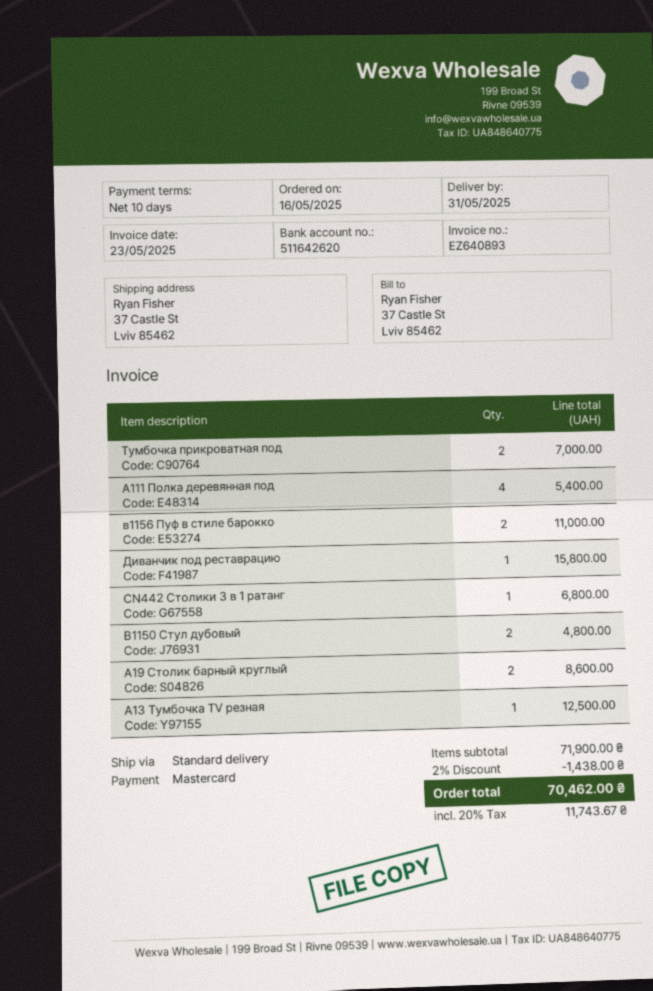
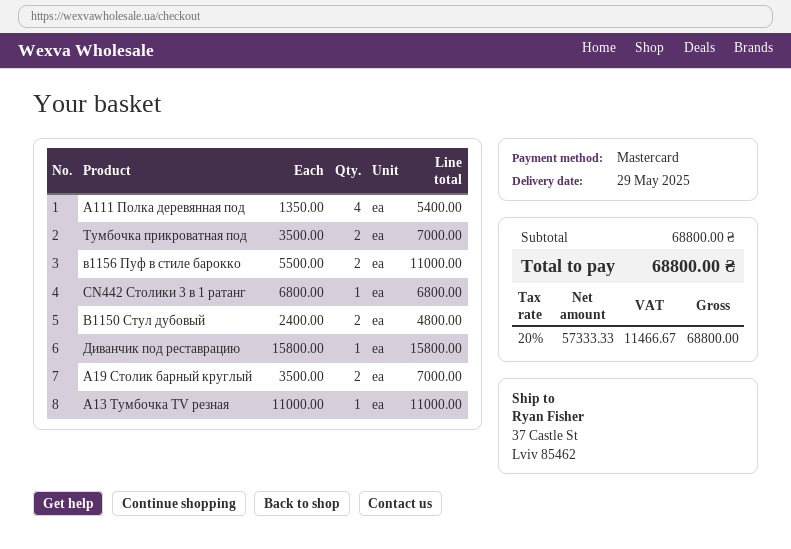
delivery date: 2025-05-31 -> 2025-05-29
А19 Столик барный круглый: 2 for 8600.00 -> 2 for 7000.00
А13 Тумбочка TV резная: 1 for 12500.00 -> 1 for 11000.00
subtotal: 71900.00 -> 68800.00
discount: 2% = 1438.00 -> none
tax: 20% = 11743.67 -> 20% = 11466.67
total: 70462.00 -> 68800.00

